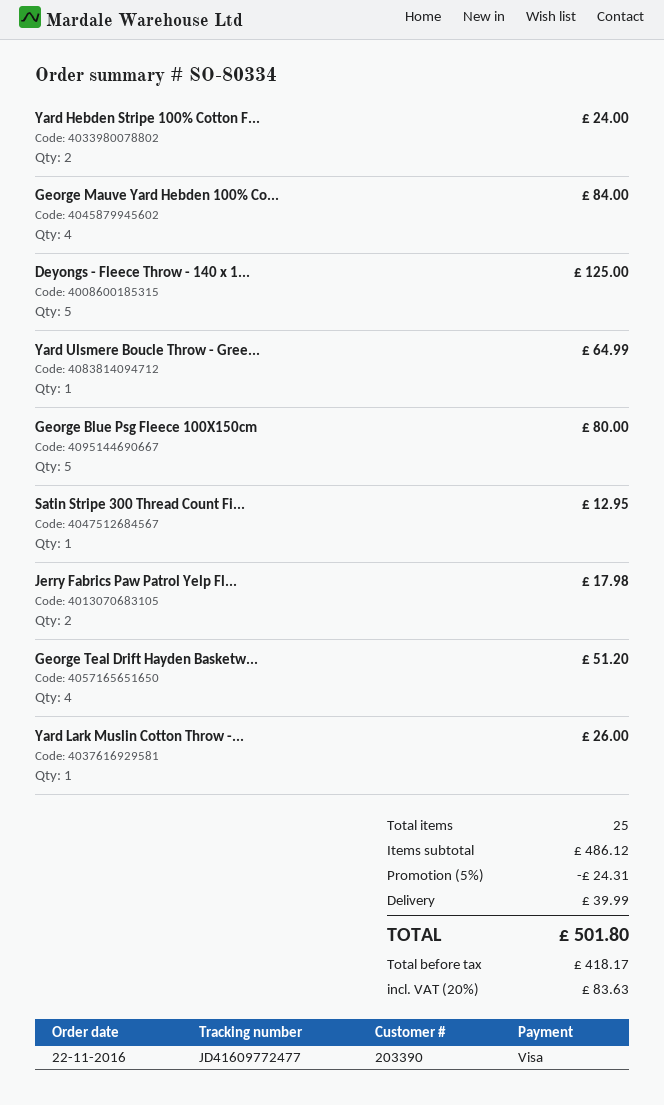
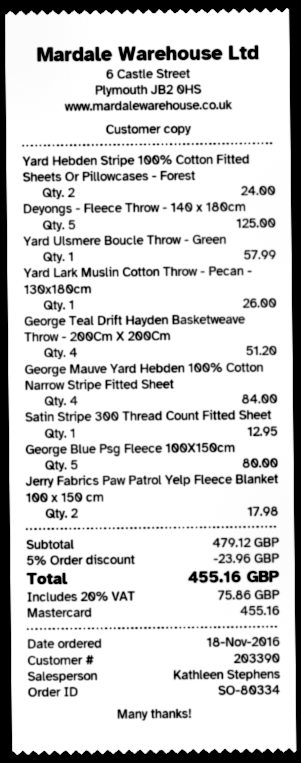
order date: 2016-11-22 -> 2016-11-18
payment method: Visa -> Mastercard
Yard Ulsmere Boucle Throw - Gree...: 1 for 64.99 -> 1 for 57.99
subtotal: 486.12 -> 479.12
discount: 5% = 24.31 -> 5% = 23.96
shipping: 39.99 -> none
tax: 20% = 83.63 -> 20% = 75.86
total: 501.80 -> 455.16

